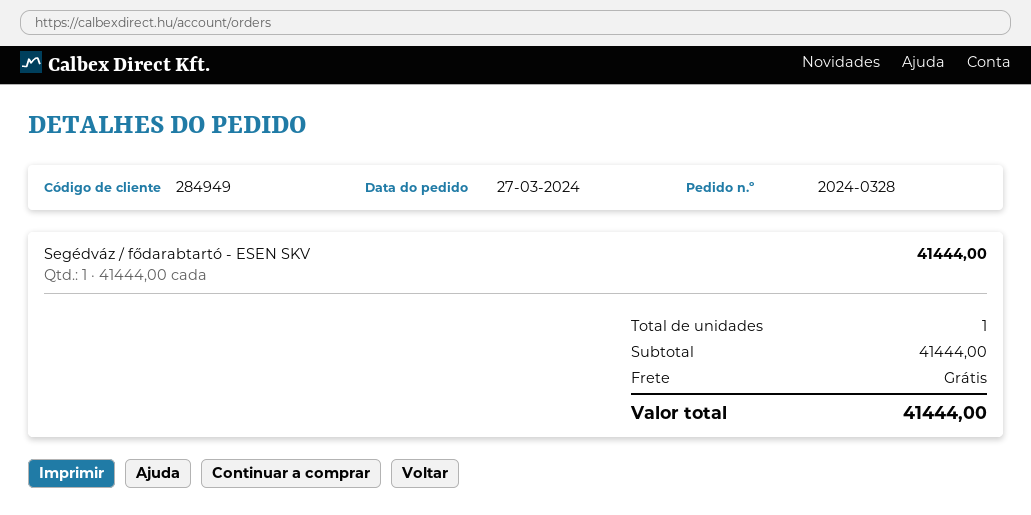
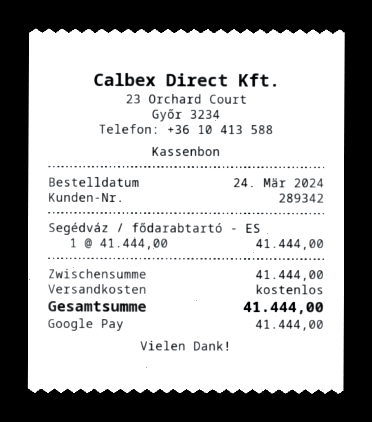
order date: 2024-03-27 -> 2024-03-24
customer number: 284949 -> 289342

